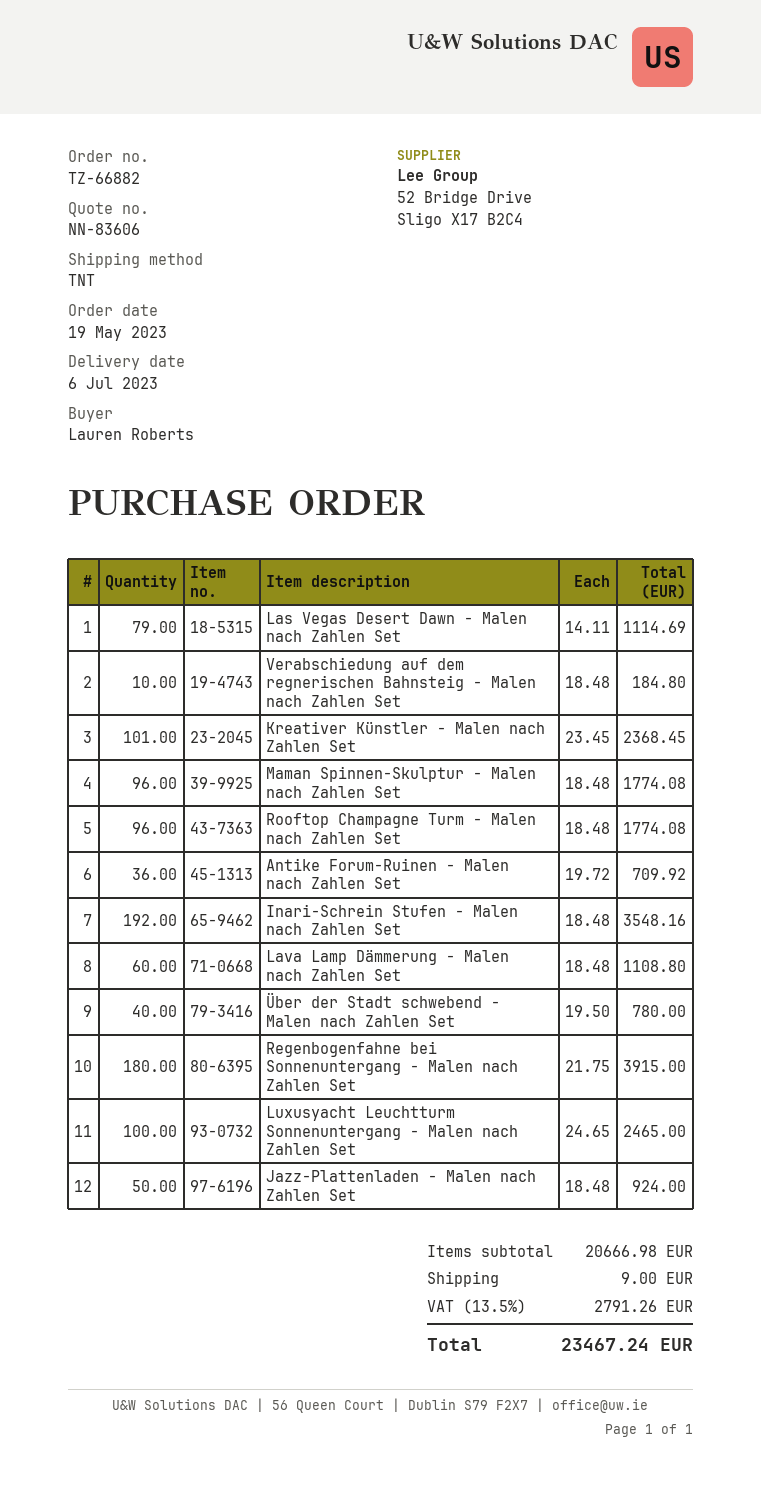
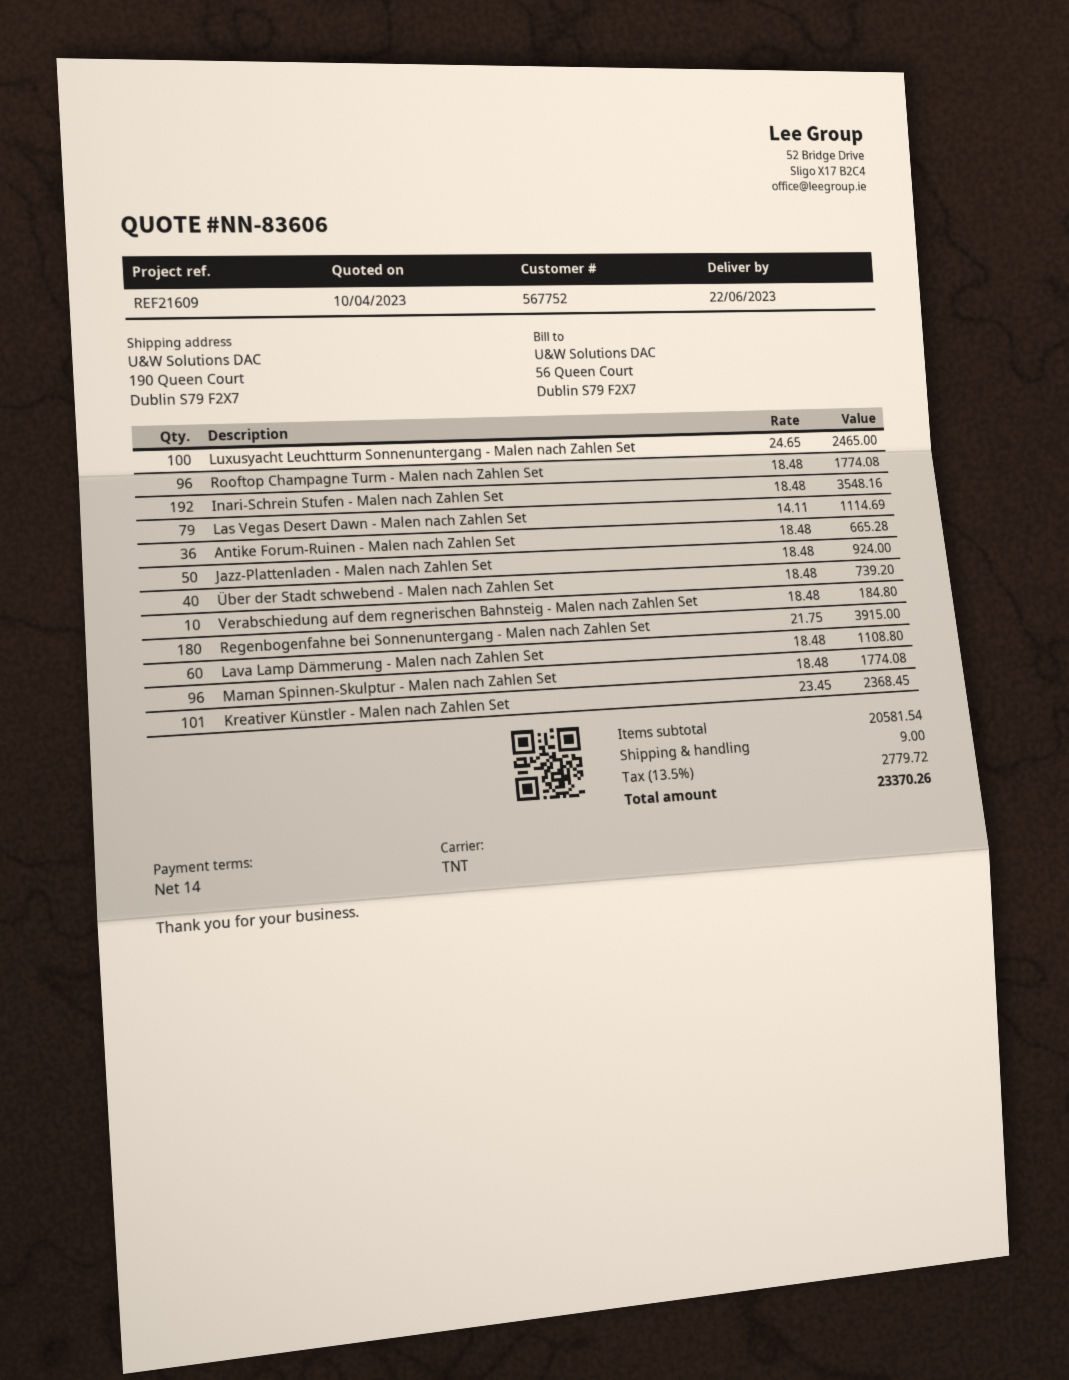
delivery date: 2023-07-06 -> 2023-06-22
Antike Forum-Ruinen - Malen nach Zahlen Set: 36 x 19.72 = 709.92 -> 36 x 18.48 = 665.28
Über der Stadt schwebend - Malen nach Zahlen Set: 40 x 19.50 = 780.00 -> 40 x 18.48 = 739.20
subtotal: 20666.98 -> 20581.54
tax: 13.5% = 2791.26 -> 13.5% = 2779.72
total: 23467.24 -> 23370.26

